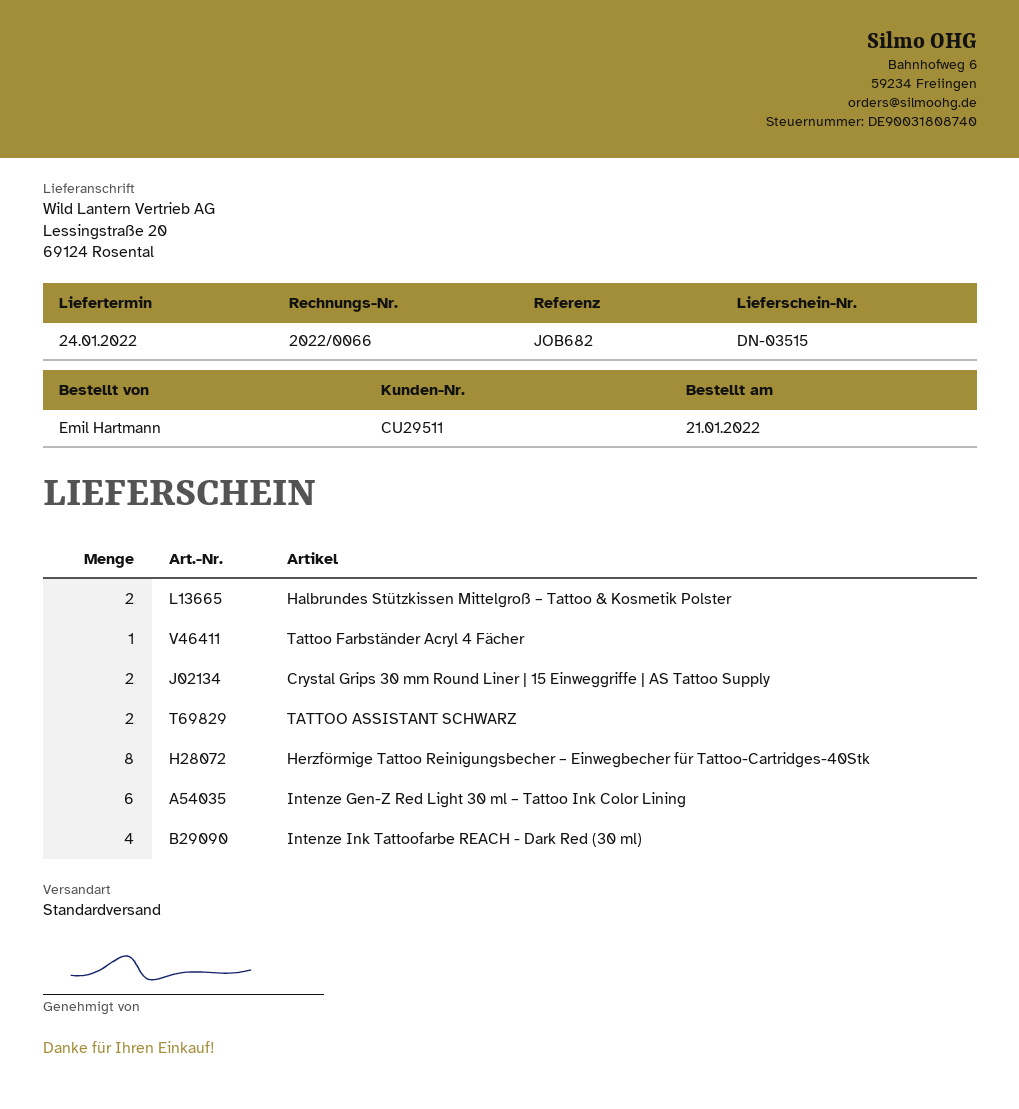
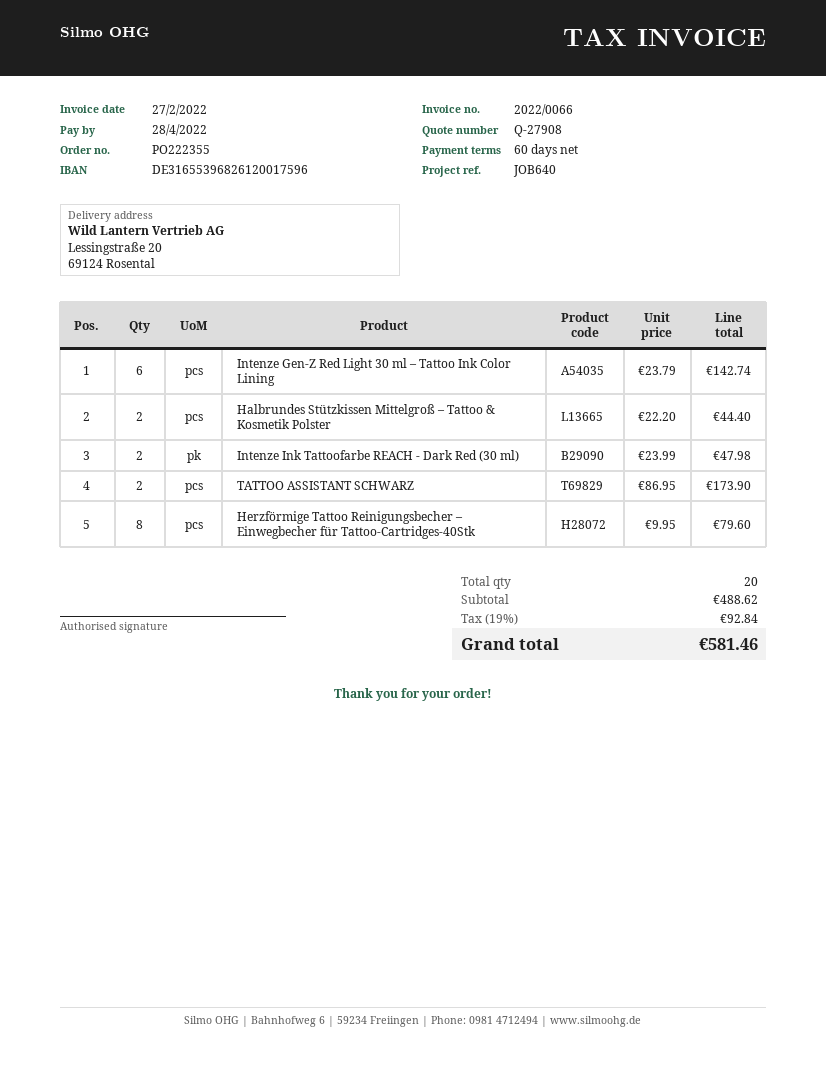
reference: JOB682 -> JOB640
Tattoo Farbständer Acryl 4 Fächer: 1 -> none
Crystal Grips 30 mm Round Liner | 15 Einweggriffe | AS Tattoo Supply: 2 -> none
Intenze Ink Tattoofarbe REACH - Dark Red (30 ml): 4 -> 2

